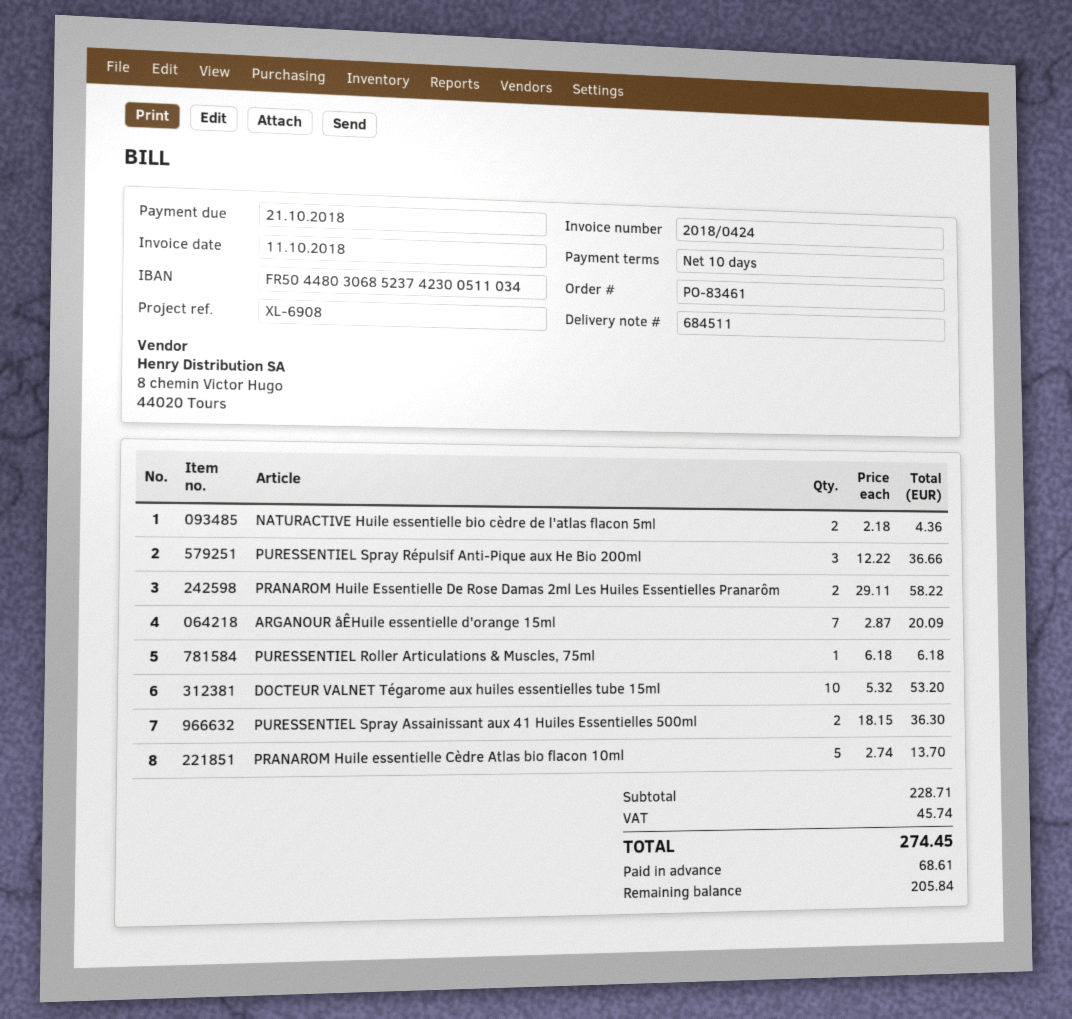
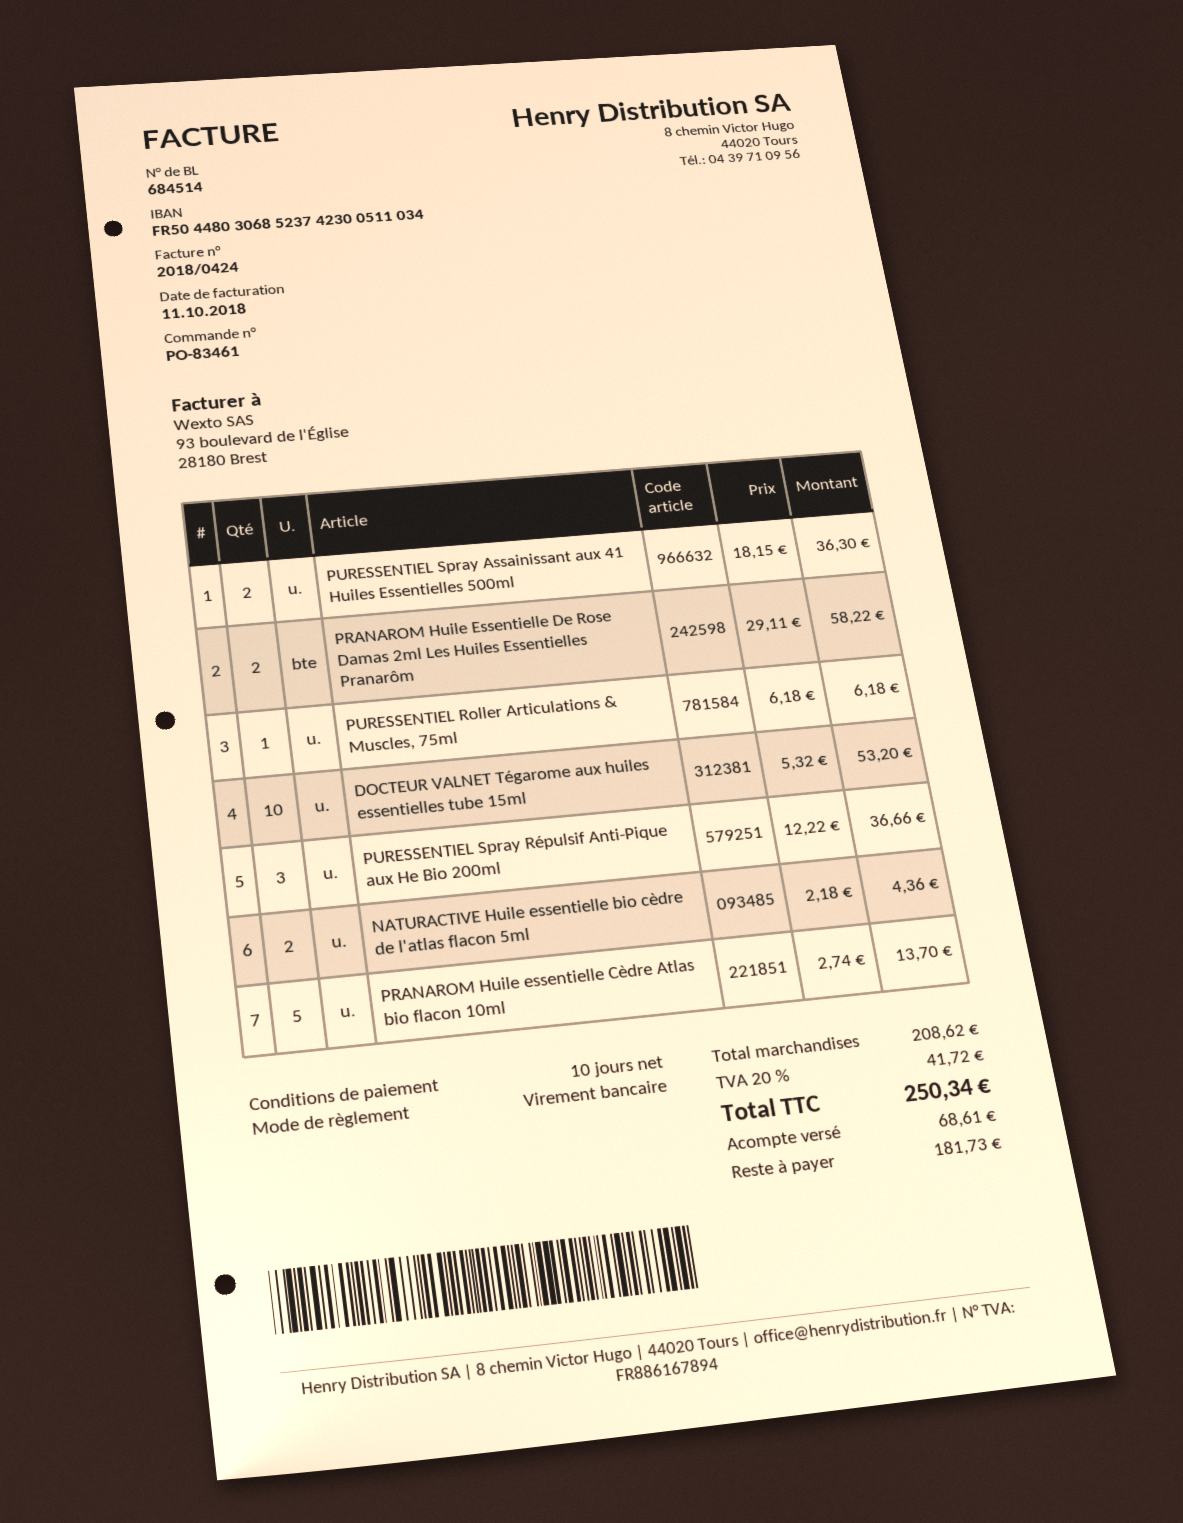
delivery note number: 684511 -> 684514
ARGANOUR åÊHuile essentielle d'orange 15ml: 7 x 2.87 = 20.09 -> none
subtotal: 228.71 -> 208.62
tax: 45.74 -> 41.72
total: 274.45 -> 250.34
balance: 205.84 -> 181.73

